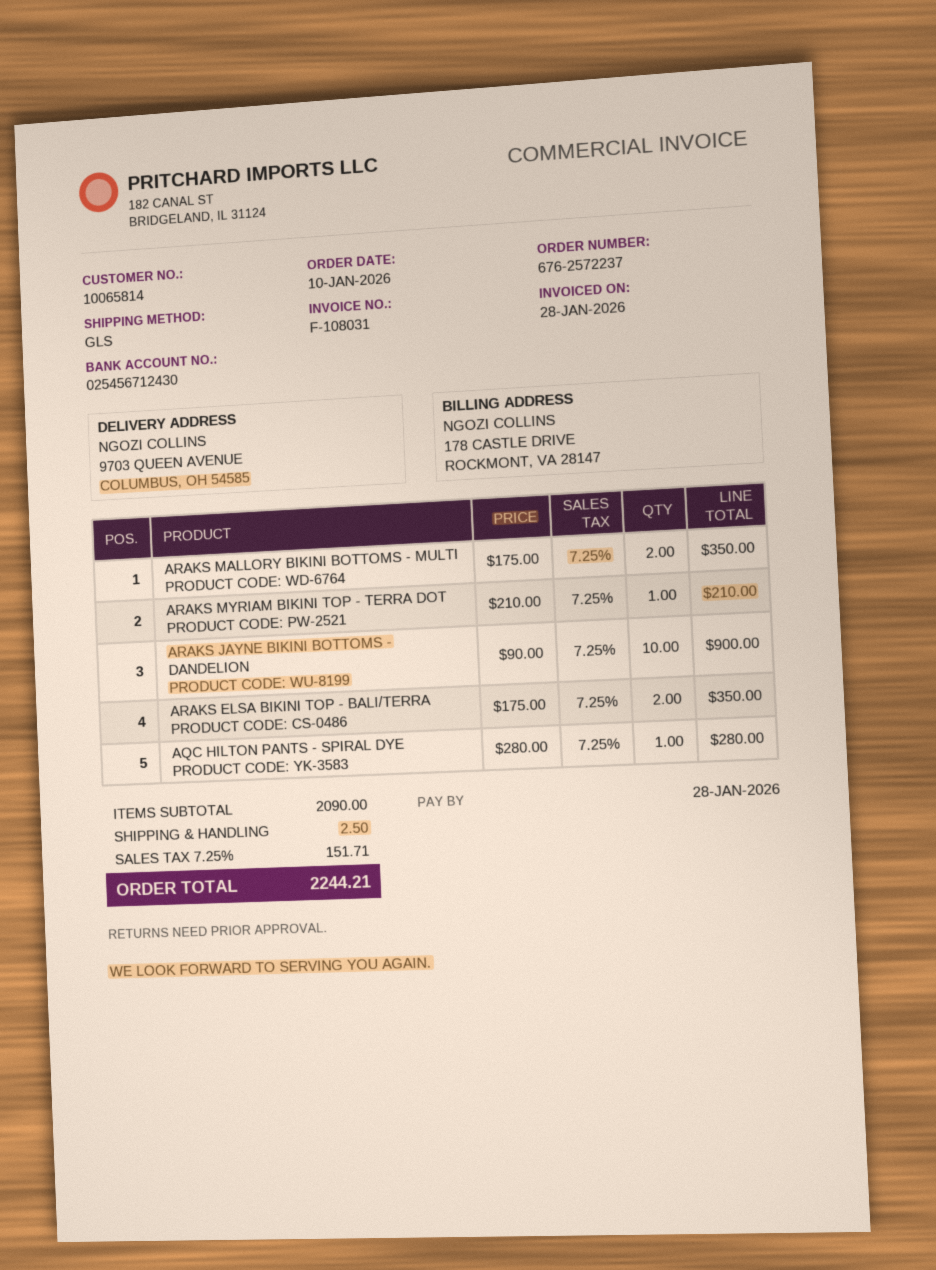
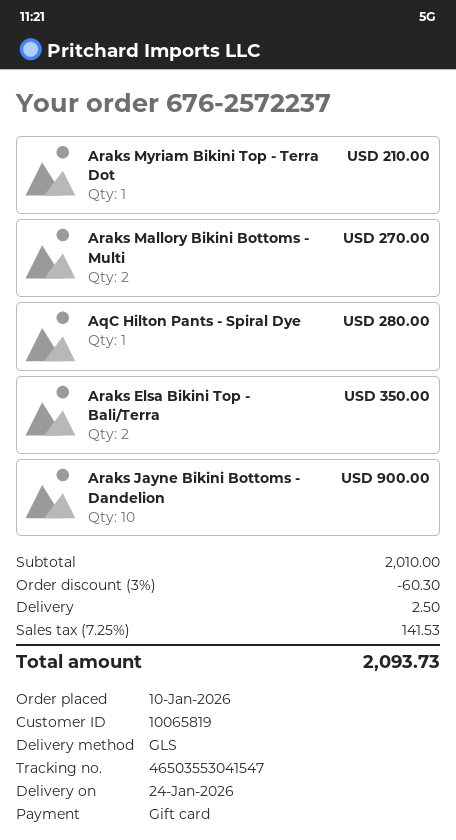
customer number: 10065814 -> 10065819
ARAKS MALLORY BIKINI BOTTOMS - MULTI: 2 for 350.00 -> 2 for 270.00
subtotal: 2090.00 -> 2010.00
discount: none -> 3% = 60.30
tax: 7.25% = 151.71 -> 7.25% = 141.53
total: 2244.21 -> 2093.73

